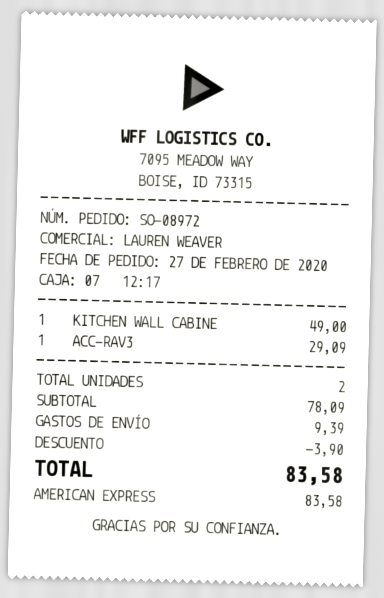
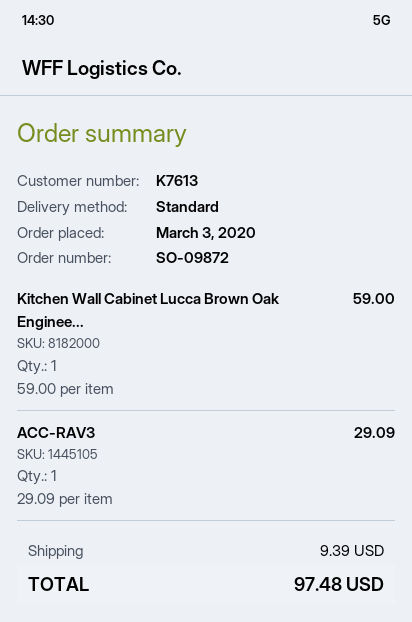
order number: SO-08972 -> SO-09872
order date: 2020-02-27 -> 2020-03-03
KITCHEN WALL CABINE: 1 x 49.00 = 49.00 -> 1 x 59.00 = 59.00
discount: 3.90 -> none
total: 83.58 -> 97.48

